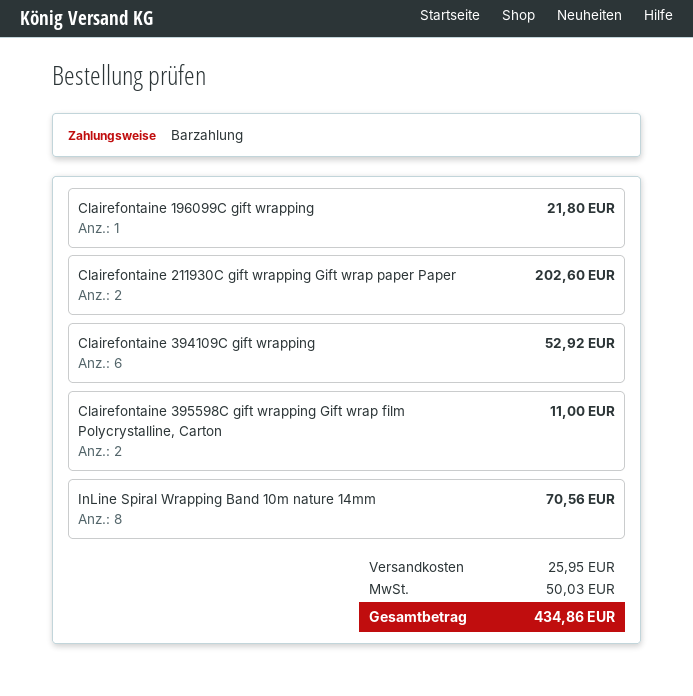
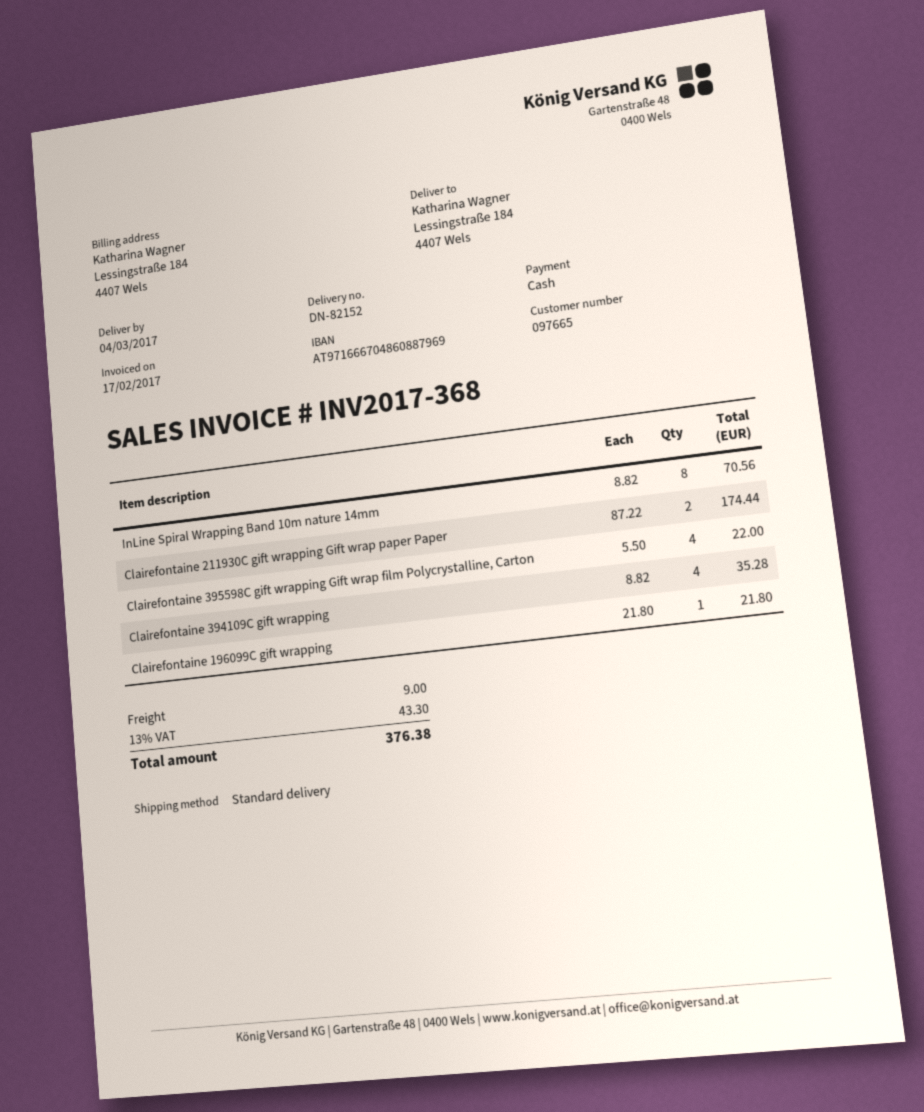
Clairefontaine 211930C gift wrapping Gift wrap paper Paper: 2 for 202.60 -> 2 for 174.44
Clairefontaine 394109C gift wrapping: 6 for 52.92 -> 4 for 35.28
Clairefontaine 395598C gift wrapping Gift wrap film Polycrystalline, Carton: 2 for 11.00 -> 4 for 22.00
shipping: 25.95 -> 9.00
tax: 50.03 -> 43.30
total: 434.86 -> 376.38

